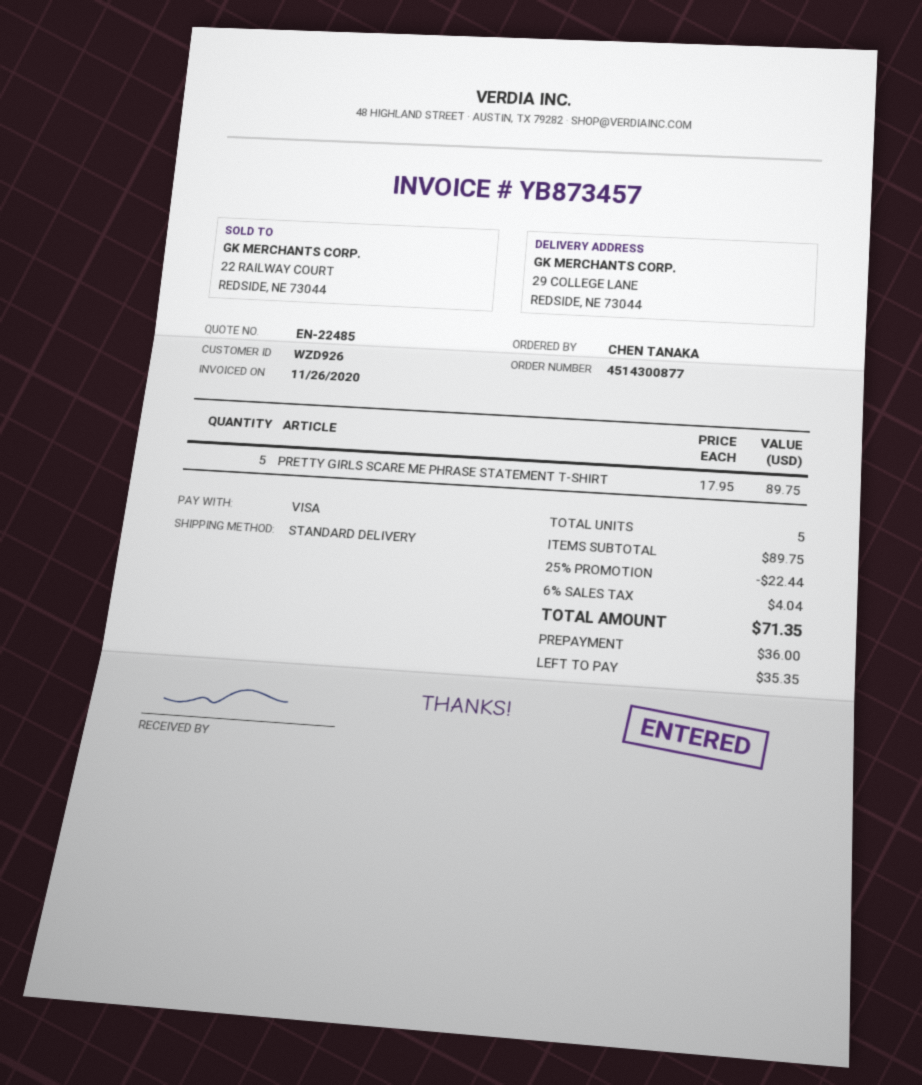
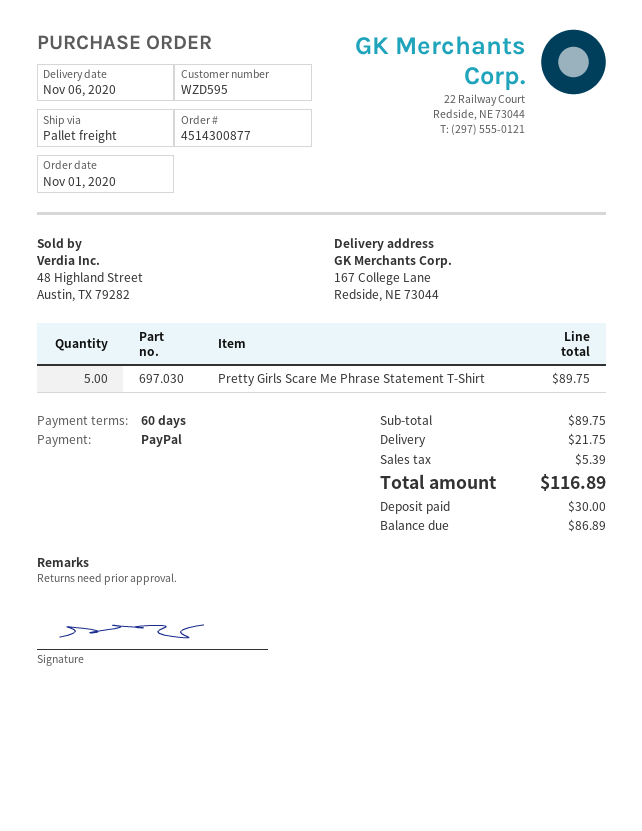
customer number: WZD926 -> WZD595
payment method: Visa -> PayPal
shipping method: standard -> pallet freight
ship to: 29 COLLEGE LANE, REDSIDE, NE 73044 -> 167 College Lane, Redside, NE 73044
discount: 25% = 22.44 -> none
shipping: none -> 21.75
tax: 4.04 -> 5.39
total: 71.35 -> 116.89
deposit: 36.00 -> 30.00
balance: 35.35 -> 86.89

